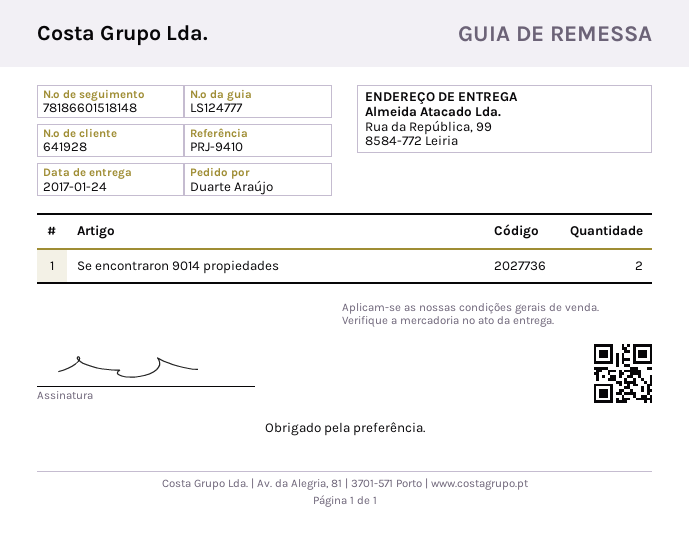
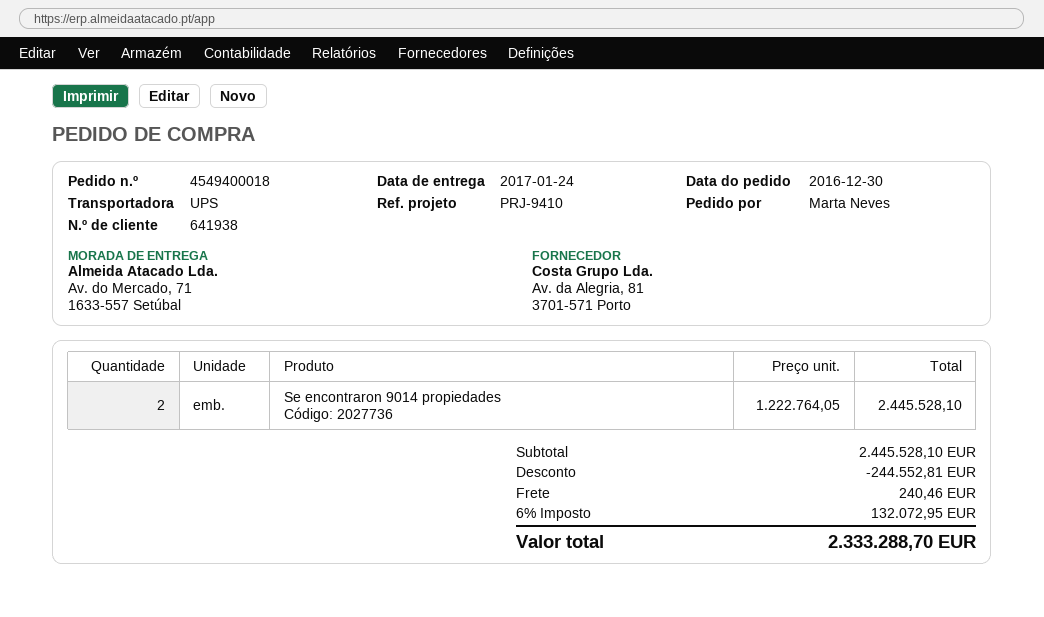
customer number: 641928 -> 641938
ordered by: Duarte Araújo -> Marta Neves
ship to: Rua da República, 99, 8584-772 Leiria -> Av. do Mercado, 71, 1633-557 Setúbal

